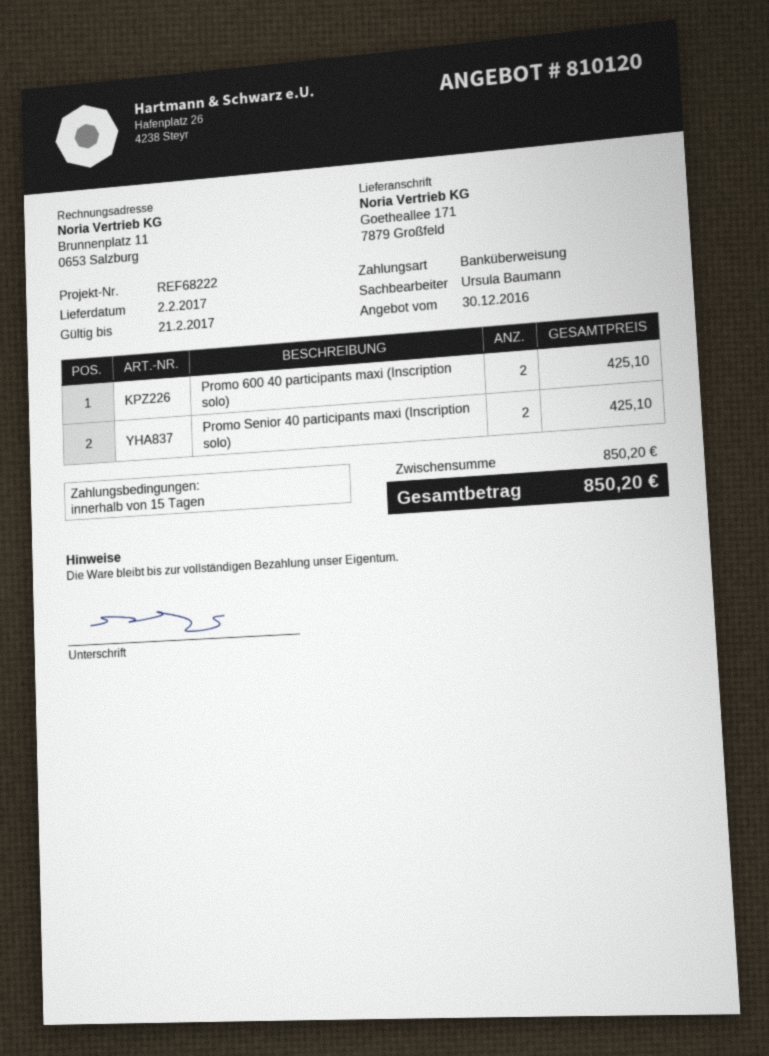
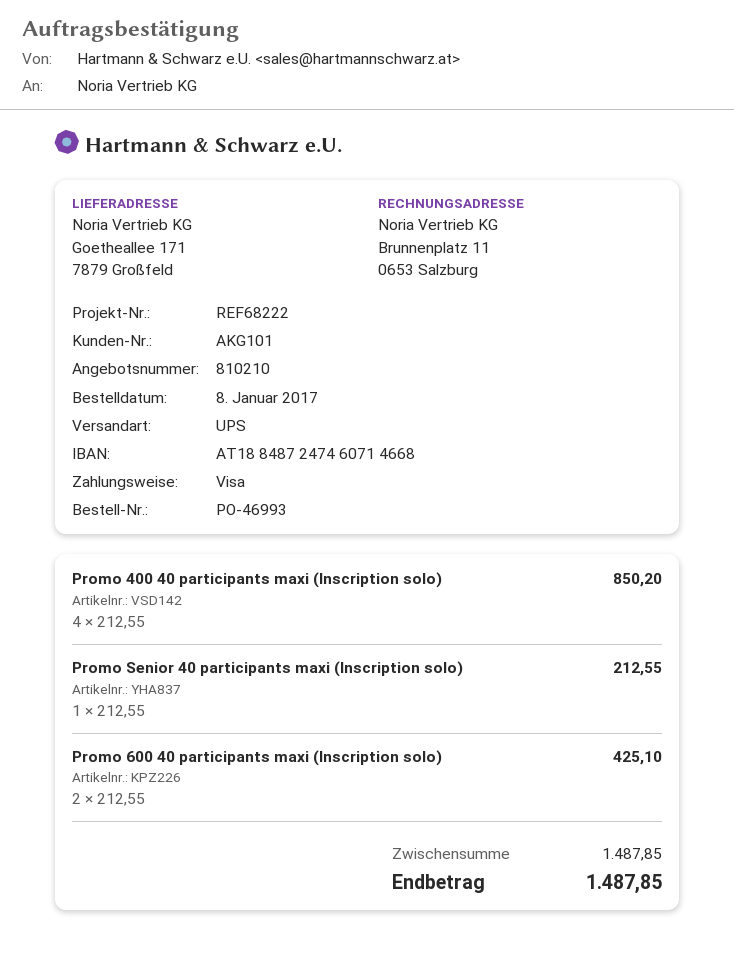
quote number: 810120 -> 810210
payment method: bank transfer -> Visa
Promo Senior 40 participants maxi (Inscription solo): 2 for 425.10 -> 1 for 212.55
Promo 400 40 participants maxi (Inscription solo): none -> 4 for 850.20
subtotal: 850.20 -> 1487.85
total: 850.20 -> 1487.85

